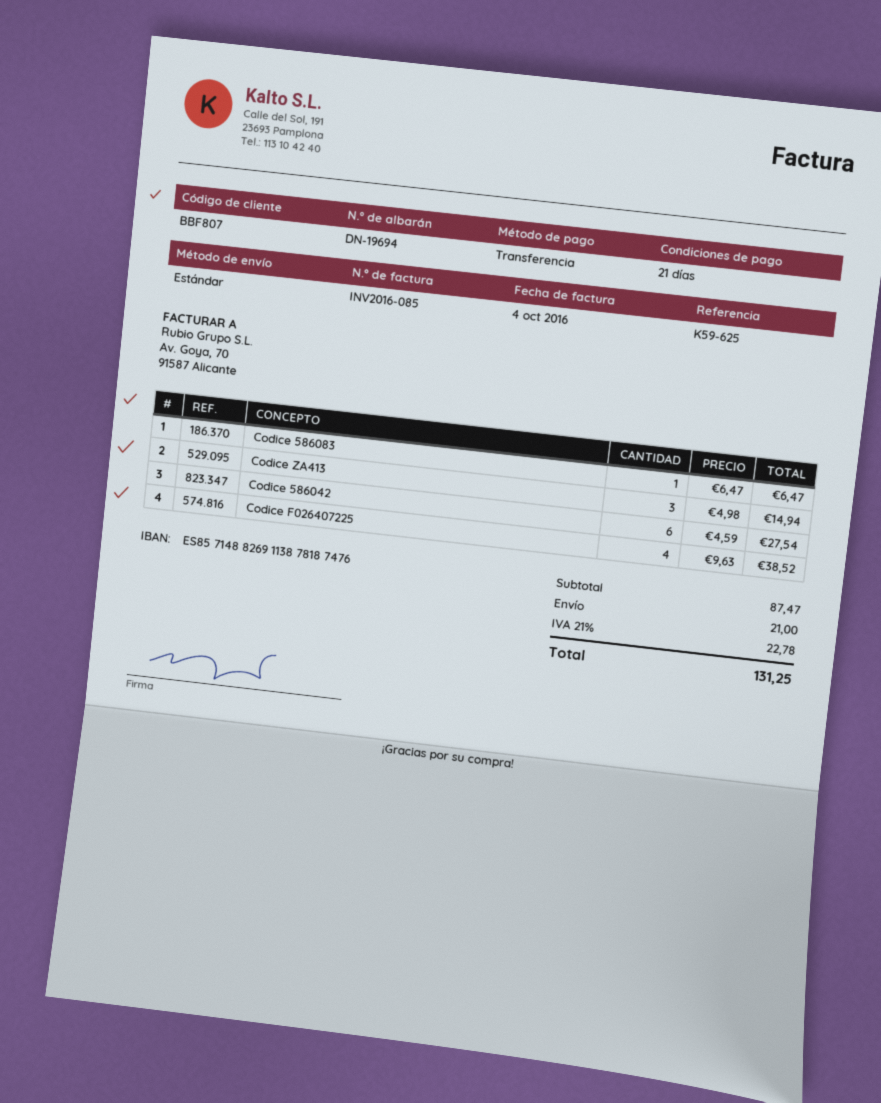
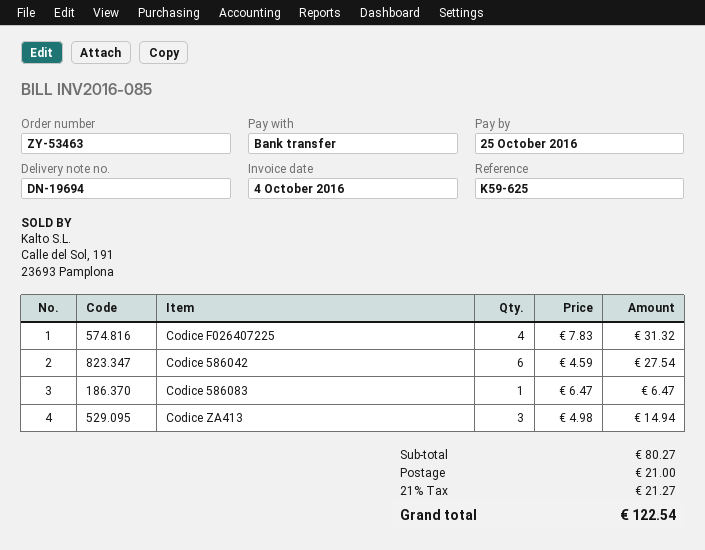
Codice F026407225: 4 x 9.63 = 38.52 -> 4 x 7.83 = 31.32
subtotal: 87.47 -> 80.27
tax: 21% = 22.78 -> 21% = 21.27
total: 131.25 -> 122.54

